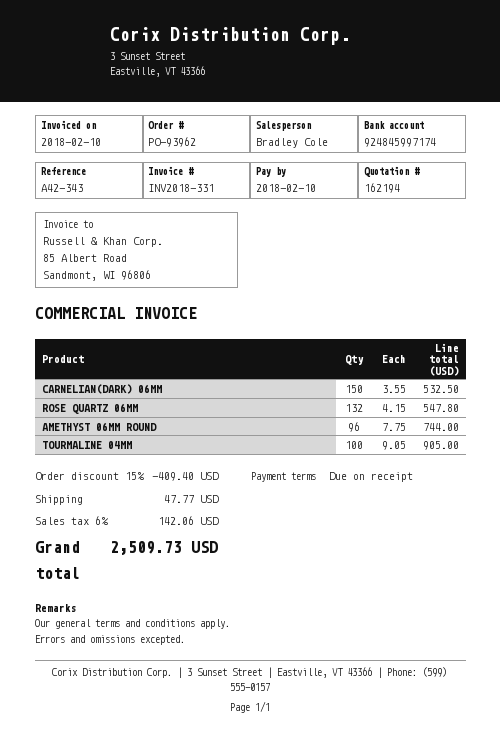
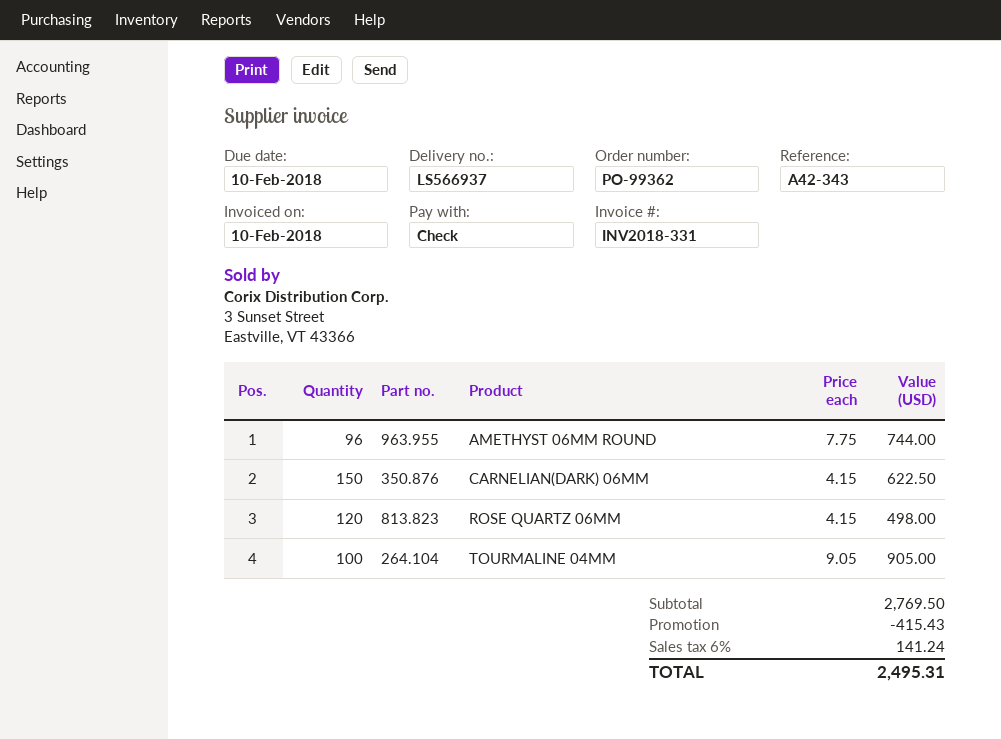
order number: PO-93962 -> PO-99362
CARNELIAN(DARK) 06MM: 150 x 3.55 = 532.50 -> 150 x 4.15 = 622.50
ROSE QUARTZ 06MM: 132 x 4.15 = 547.80 -> 120 x 4.15 = 498.00
discount: 409.40 -> 415.43
shipping: 47.77 -> none
tax: 6% = 142.06 -> 6% = 141.24
total: 2509.73 -> 2495.31

